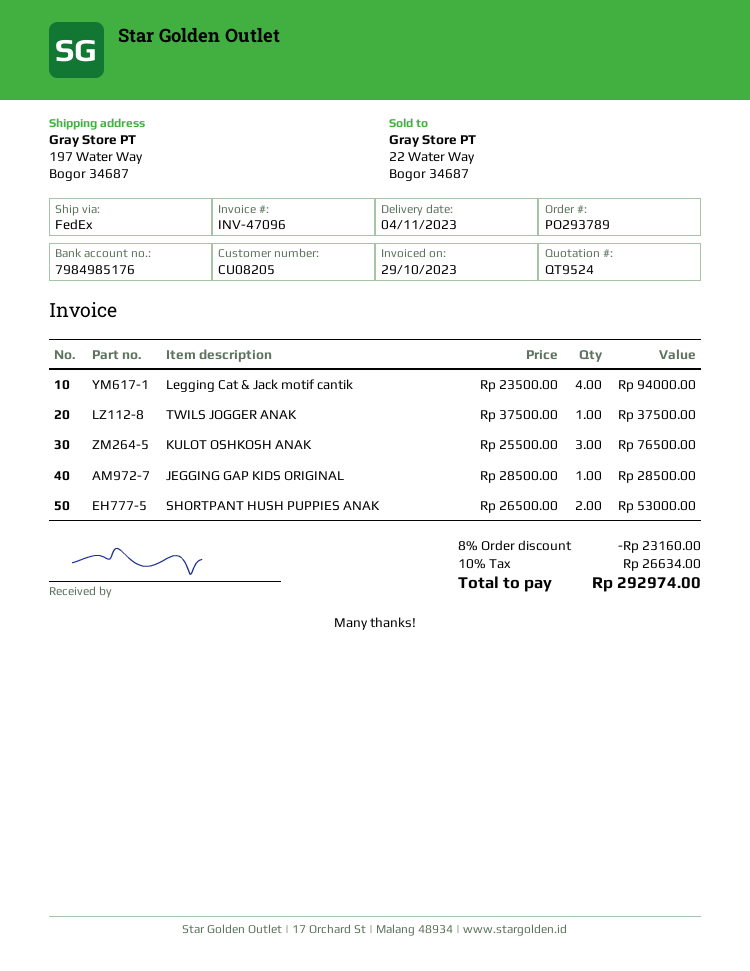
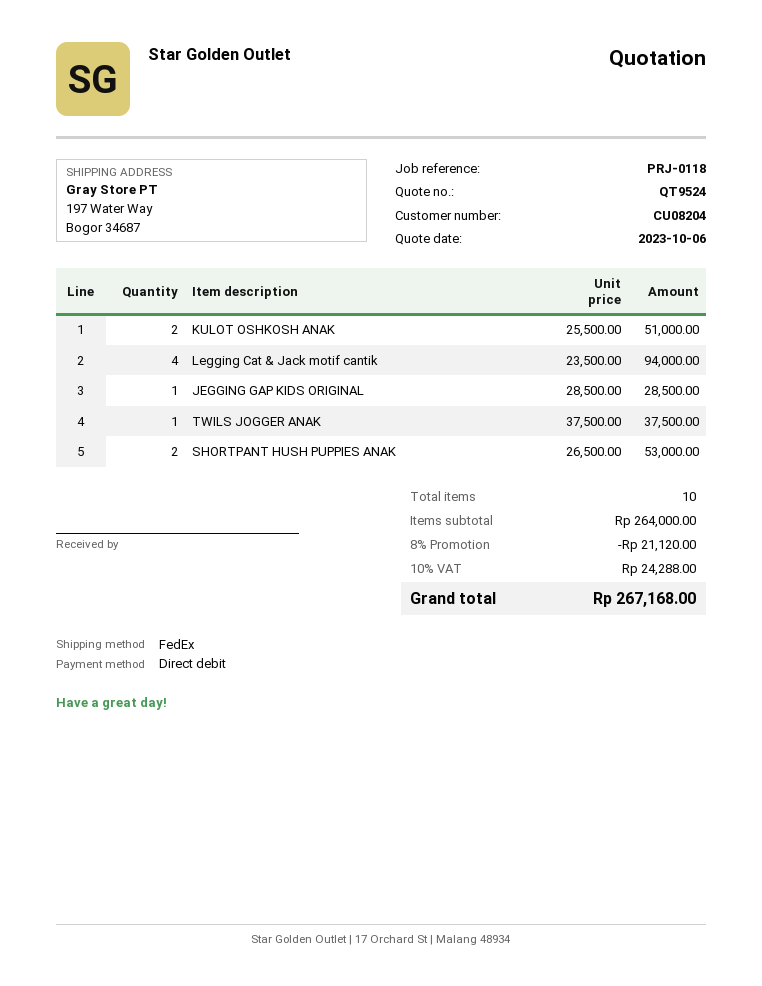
customer number: CU08205 -> CU08204
KULOT OSHKOSH ANAK: 3 x 25500.00 = 76500.00 -> 2 x 25500.00 = 51000.00
discount: 8% = 23160.00 -> 8% = 21120.00
tax: 10% = 26634.00 -> 10% = 24288.00
total: 292974.00 -> 267168.00

